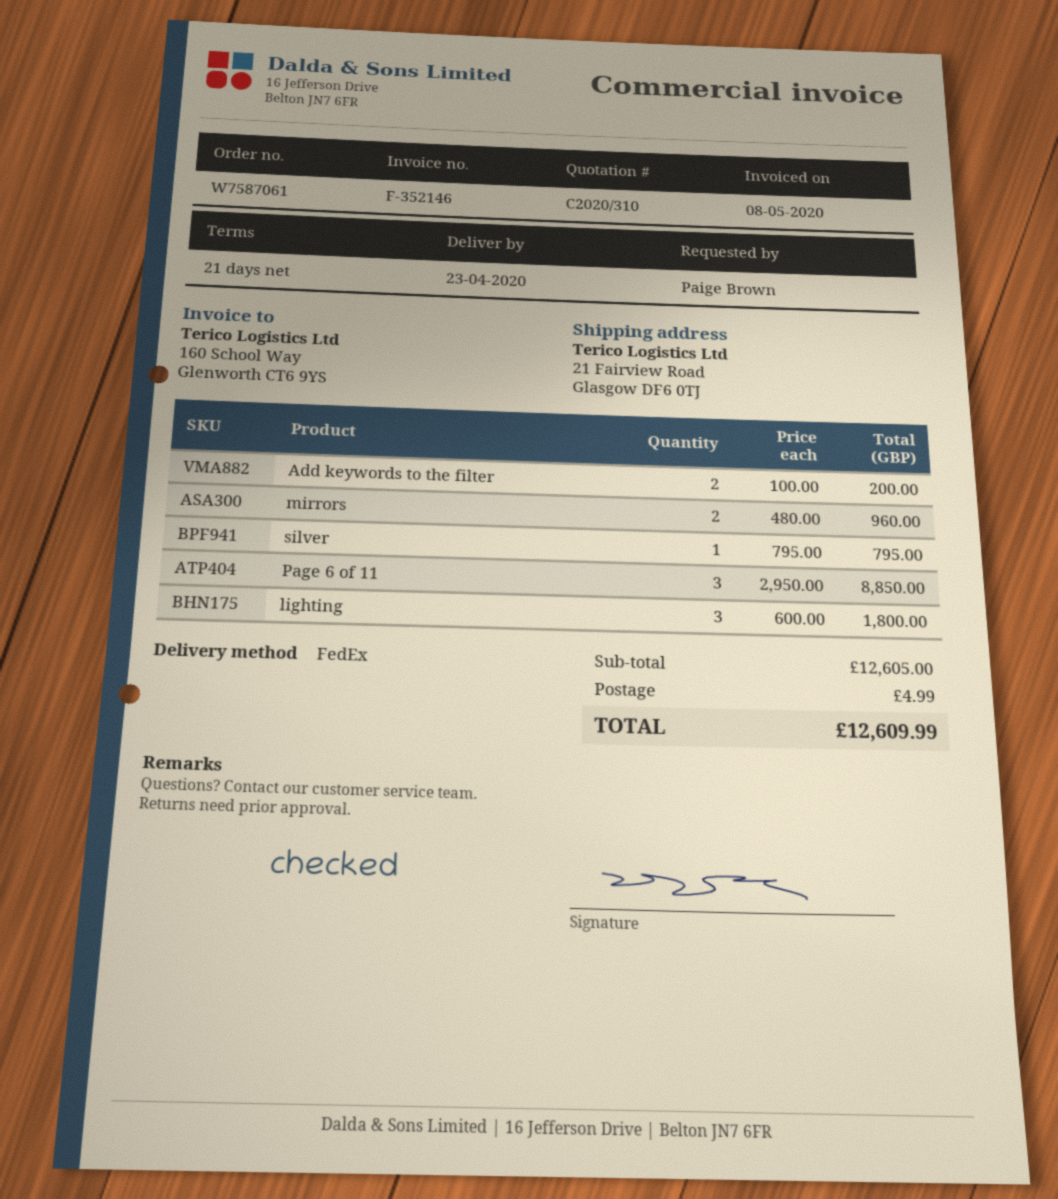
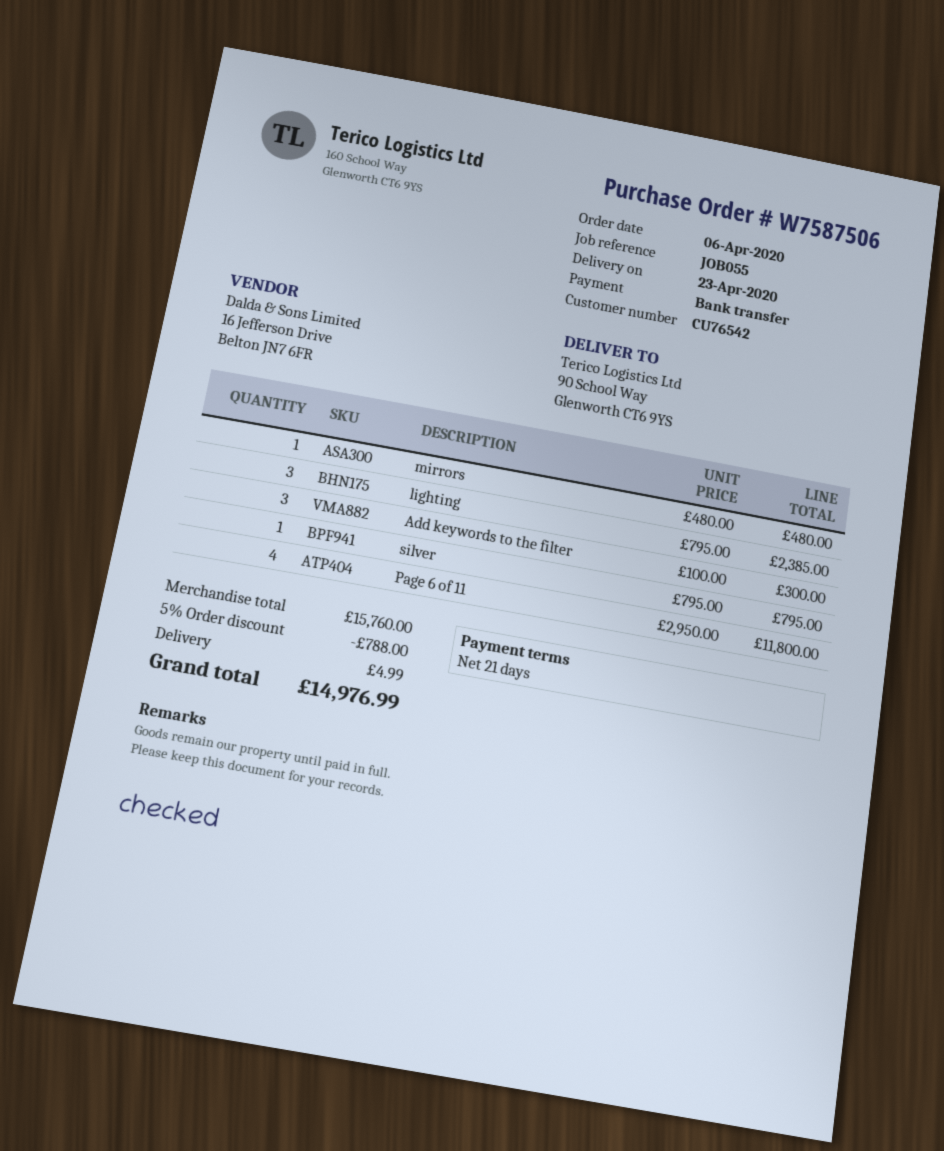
order number: W7587061 -> W7587506
ship to: 21 Fairview Road, Glasgow DF6 0TJ -> 90 School Way, Glenworth CT6 9YS
Add keywords to the filter: 2 x 100.00 = 200.00 -> 3 x 100.00 = 300.00
mirrors: 2 x 480.00 = 960.00 -> 1 x 480.00 = 480.00
Page 6 of 11: 3 x 2950.00 = 8850.00 -> 4 x 2950.00 = 11800.00
lighting: 3 x 600.00 = 1800.00 -> 3 x 795.00 = 2385.00
subtotal: 12605.00 -> 15760.00
discount: none -> 5% = 788.00
total: 12609.99 -> 14976.99

